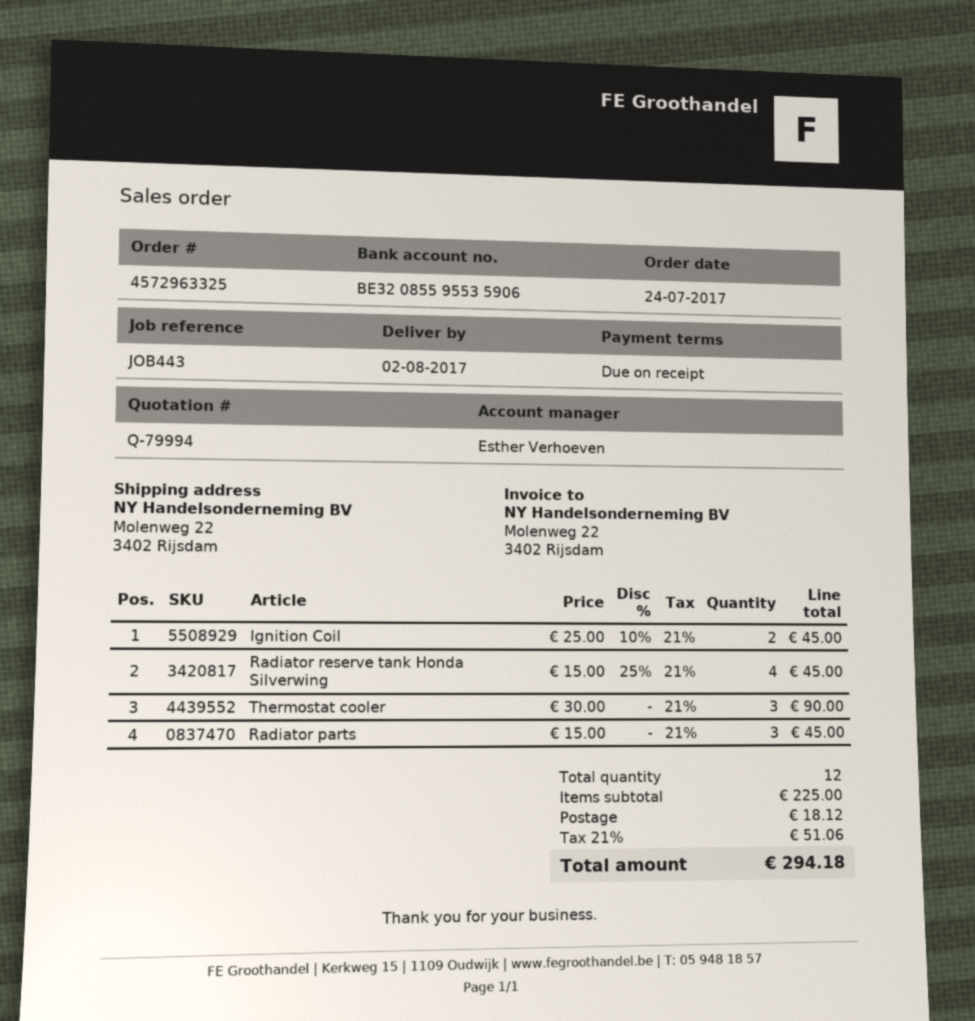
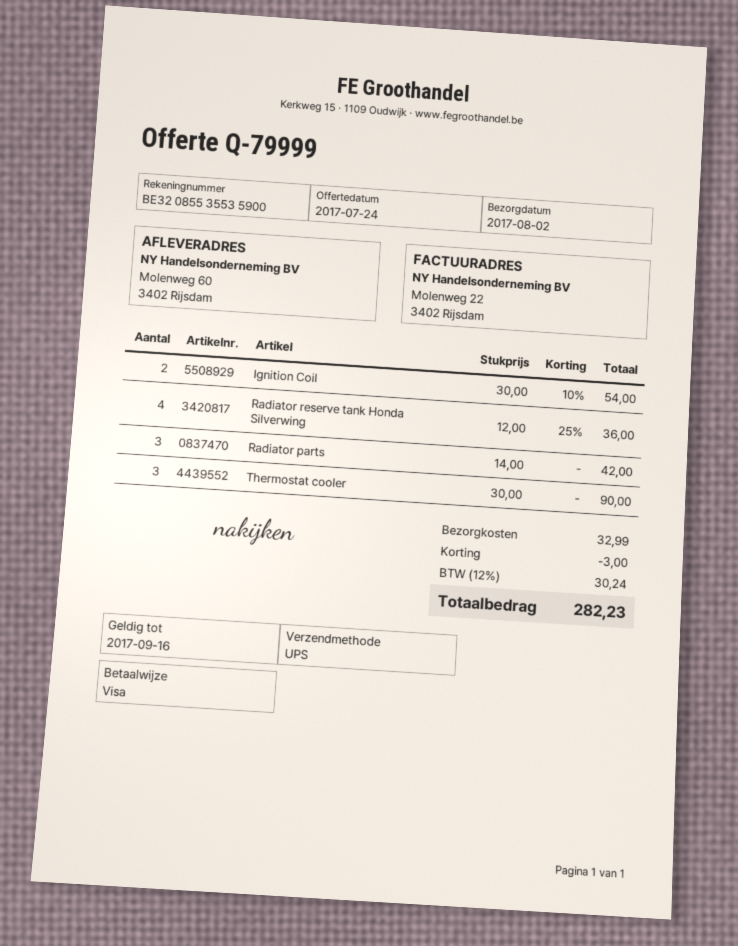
quote number: Q-79994 -> Q-79999
bank account: BE32085595535906 -> BE32085535535900
ship to: Molenweg 22, 3402 Rijsdam -> Molenweg 60, 3402 Rijsdam
Ignition Coil: 2 x 25.00 - 10% = 45.00 -> 2 x 30.00 - 10% = 54.00
Radiator reserve tank Honda Silverwing: 4 x 15.00 - 25% = 45.00 -> 4 x 12.00 - 25% = 36.00
Radiator parts: 3 x 15.00 = 45.00 -> 3 x 14.00 = 42.00
discount: none -> 3.00
shipping: 18.12 -> 32.99
tax: 21% = 51.06 -> 12% = 30.24
total: 294.18 -> 282.23

